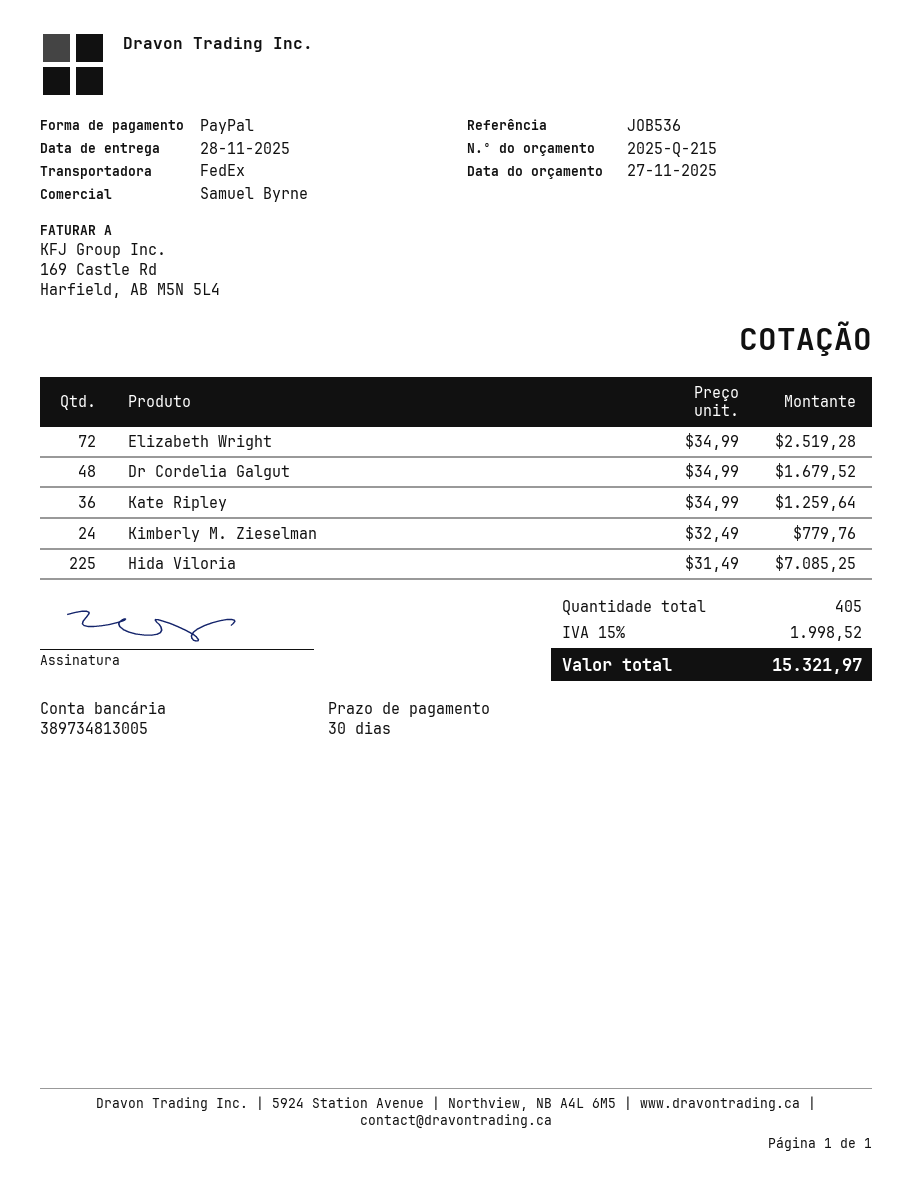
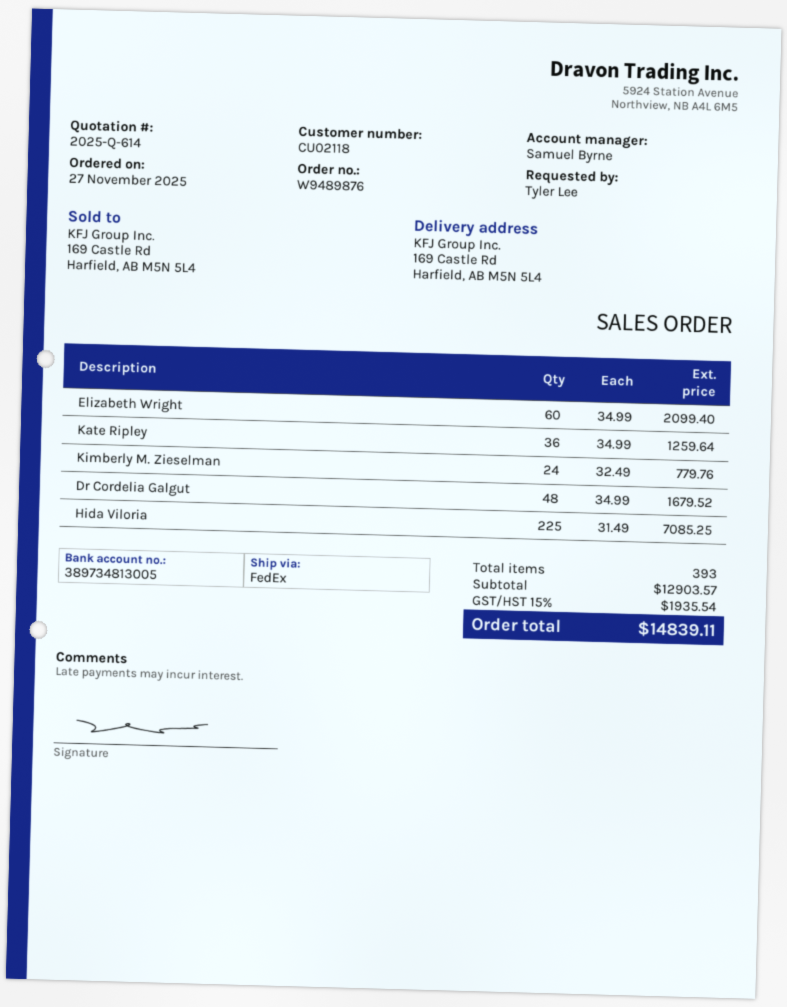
quote number: 2025-Q-215 -> 2025-Q-614
Elizabeth Wright: 72 x 34.99 = 2519.28 -> 60 x 34.99 = 2099.40
total quantity: 405 -> 393
tax: 15% = 1998.52 -> 15% = 1935.54
total: 15321.97 -> 14839.11

